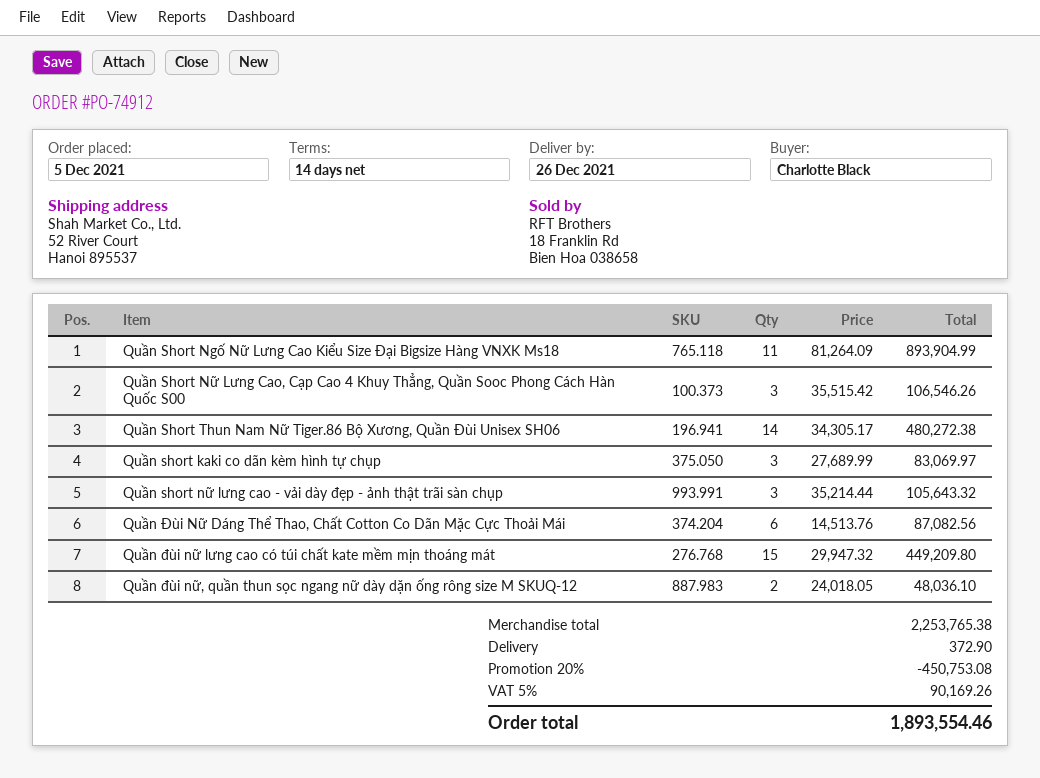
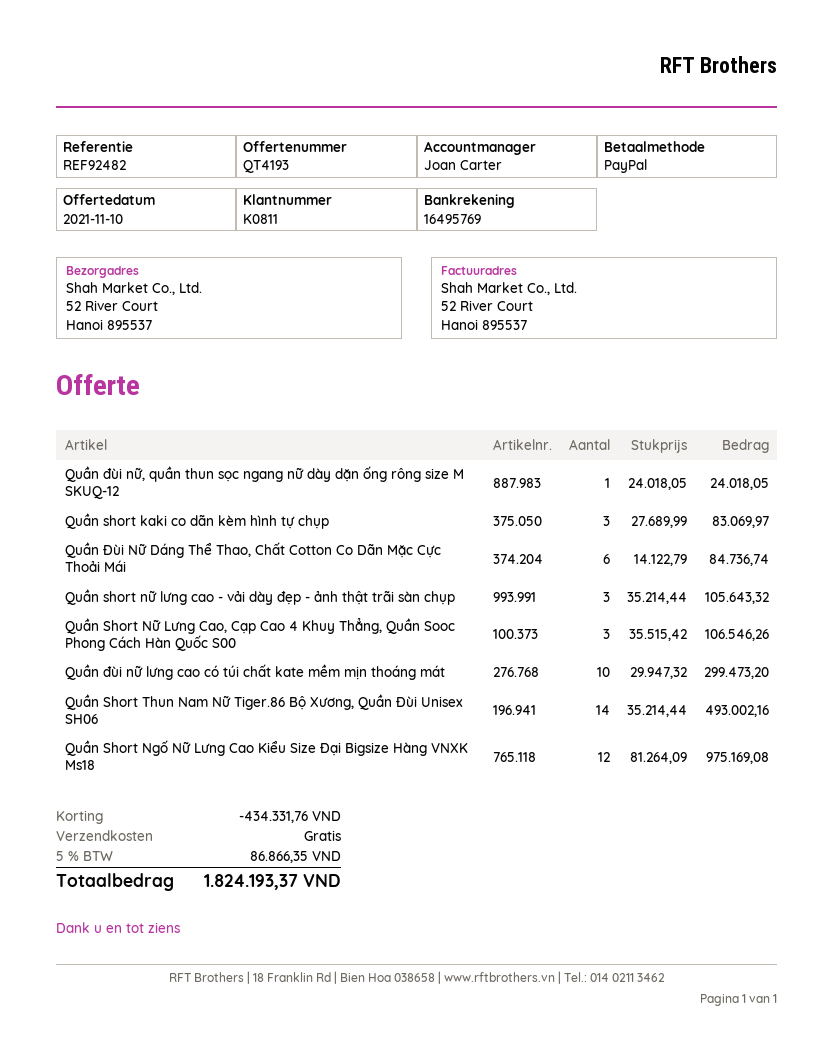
Quần Short Ngố Nữ Lưng Cao Kiểu Size Đại Bigsize Hàng VNXK Ms18: 11 x 81264.09 = 893904.99 -> 12 x 81264.09 = 975169.08
Quần Short Thun Nam Nữ Tiger.86 Bộ Xương, Quần Đùi Unisex SH06: 14 x 34305.17 = 480272.38 -> 14 x 35214.44 = 493002.16
Quần Đùi Nữ Dáng Thể Thao, Chất Cotton Co Dãn Mặc Cực Thoải Mái: 6 x 14513.76 = 87082.56 -> 6 x 14122.79 = 84736.74
Quần đùi nữ lưng cao có túi chất kate mềm mịn thoáng mát: 15 x 29947.32 = 449209.80 -> 10 x 29947.32 = 299473.20
Quần đùi nữ, quần thun sọc ngang nữ dày dặn ống rông size M SKUQ-12: 2 x 24018.05 = 48036.10 -> 1 x 24018.05 = 24018.05
discount: 450753.08 -> 434331.76
shipping: 372.90 -> 0.00
tax: 5% = 90169.26 -> 5% = 86866.35
total: 1893554.46 -> 1824193.37

